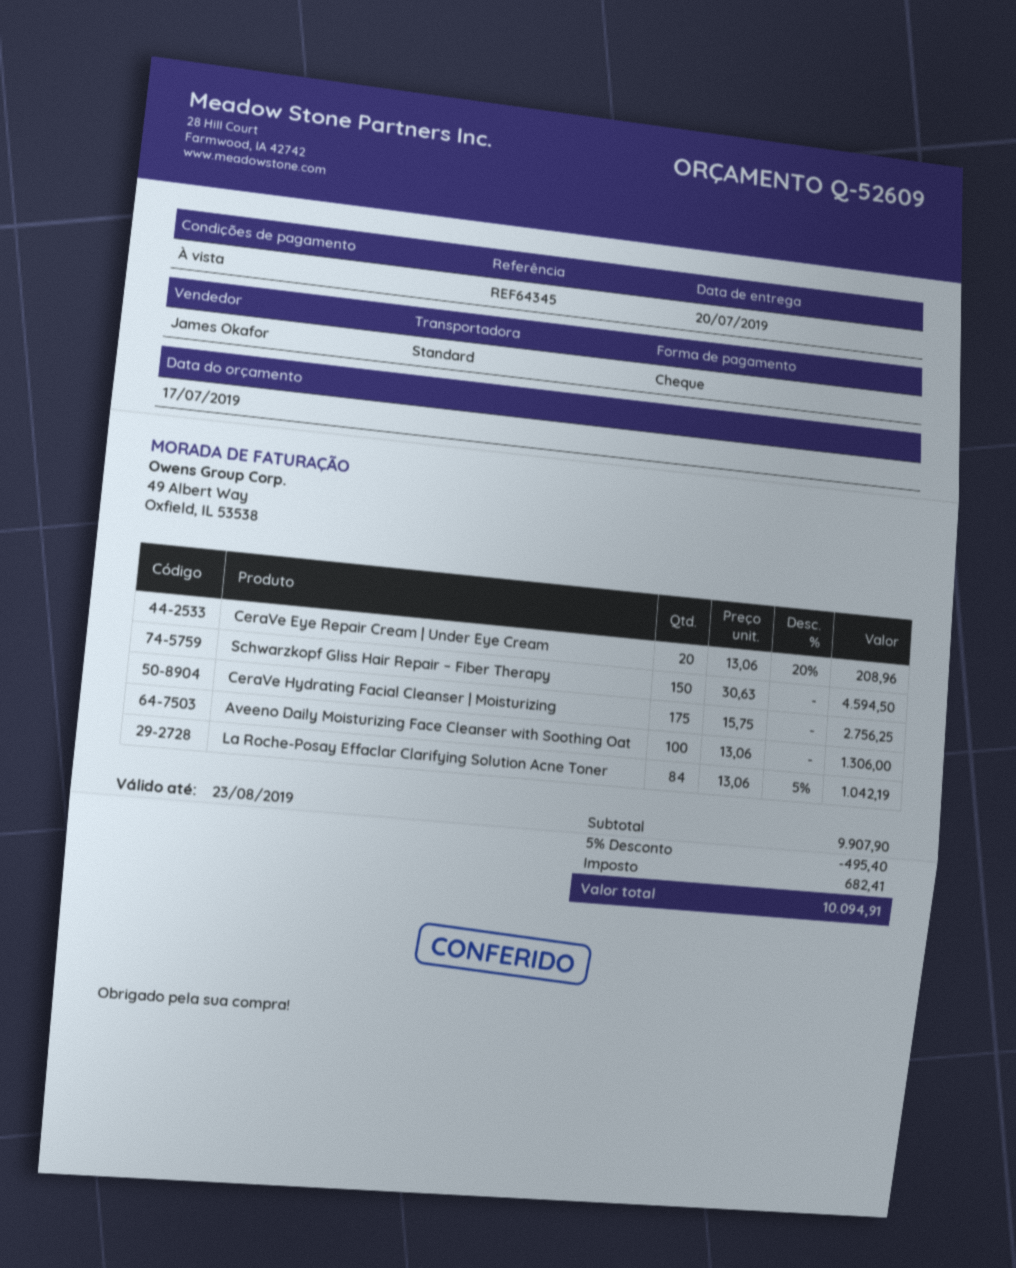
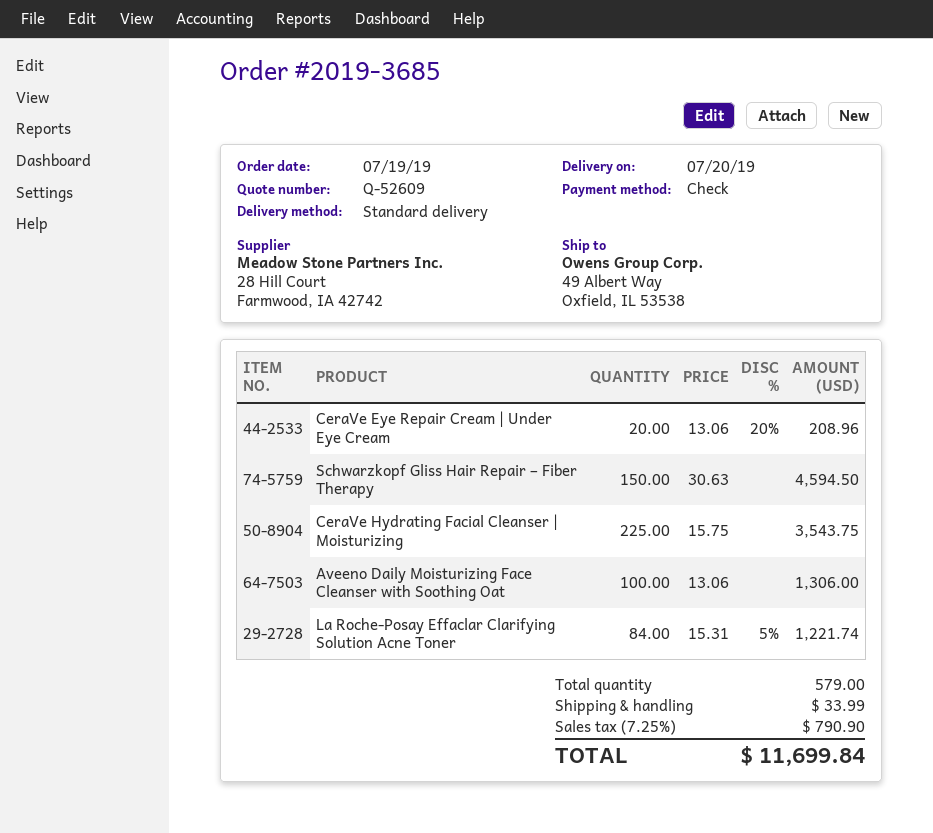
CeraVe Hydrating Facial Cleanser | Moisturizing: 175 x 15.75 = 2756.25 -> 225 x 15.75 = 3543.75
La Roche-Posay Effaclar Clarifying Solution Acne Toner: 84 x 13.06 - 5% = 1042.19 -> 84 x 15.31 - 5% = 1221.74
discount: 5% = 495.40 -> none
shipping: none -> 33.99
tax: 682.41 -> 790.90
total: 10094.91 -> 11699.84

